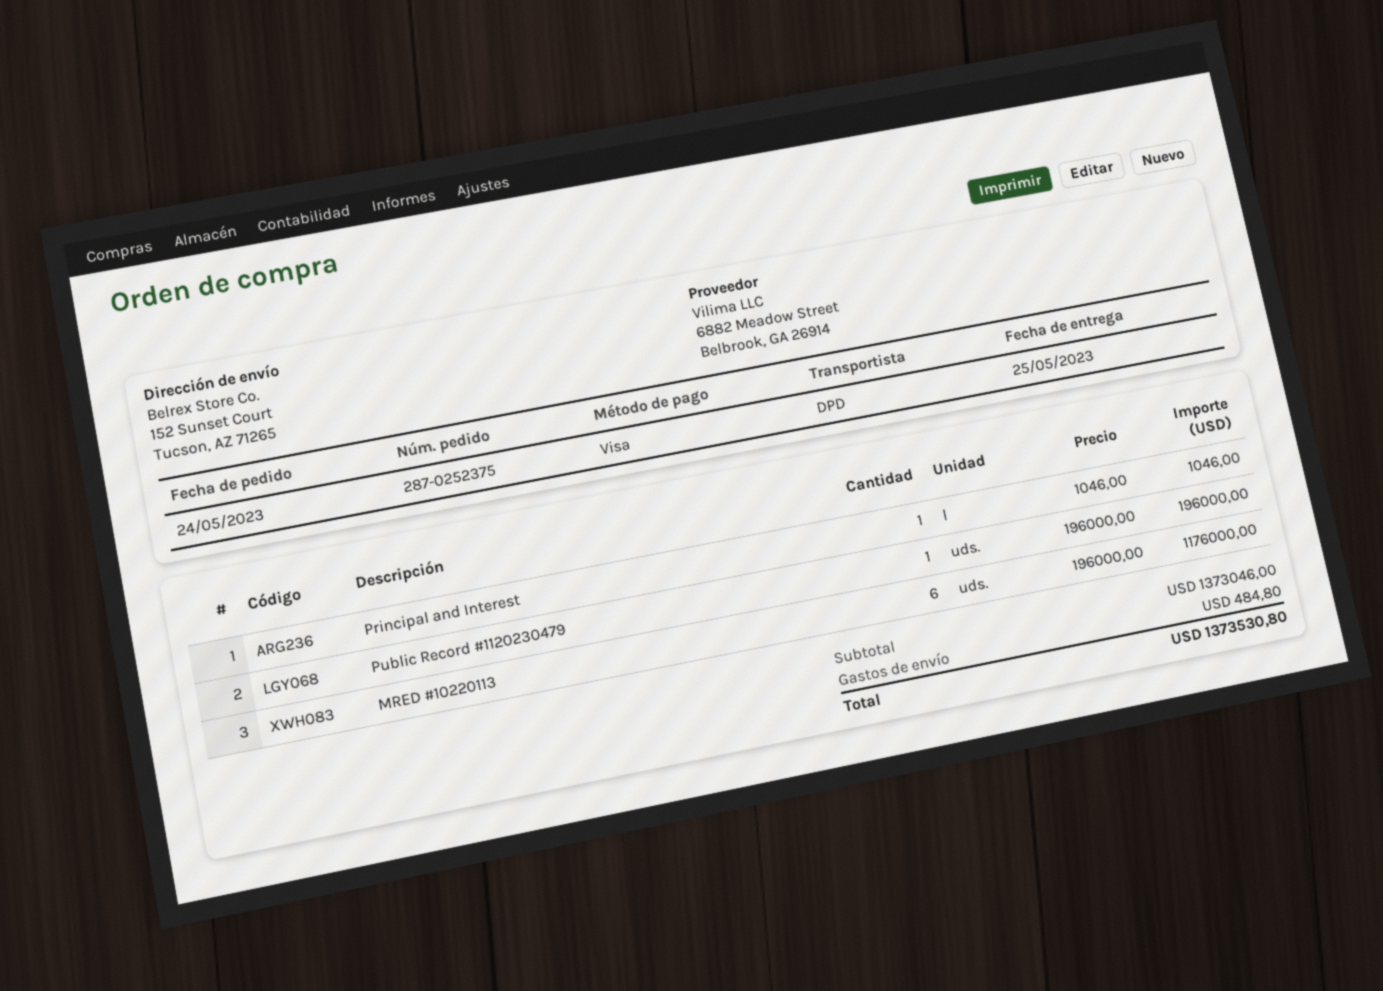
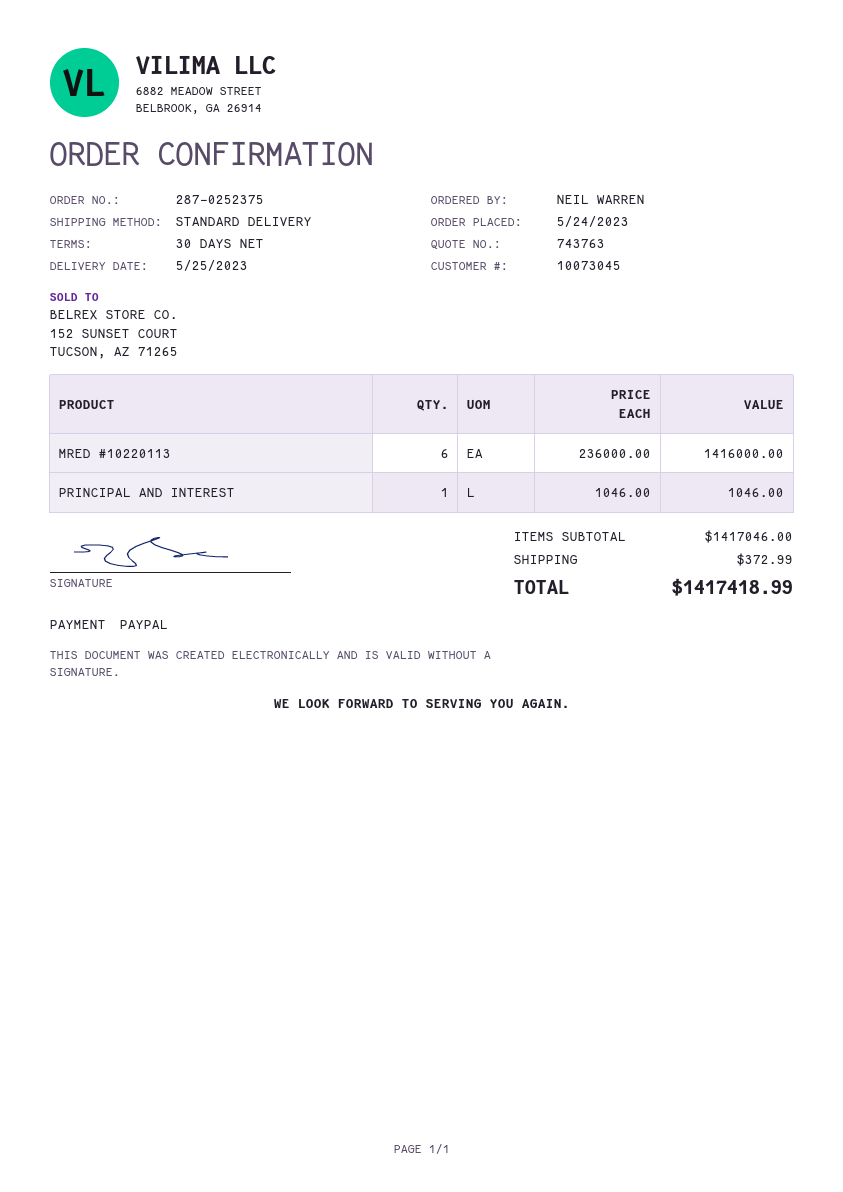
payment method: Visa -> PayPal
shipping method: DPD -> standard
Public Record #1120230479: 1 x 196000.00 = 196000.00 -> none
MRED #10220113: 6 x 196000.00 = 1176000.00 -> 6 x 236000.00 = 1416000.00
subtotal: 1373046.00 -> 1417046.00
shipping: 484.80 -> 372.99
total: 1373530.80 -> 1417418.99

